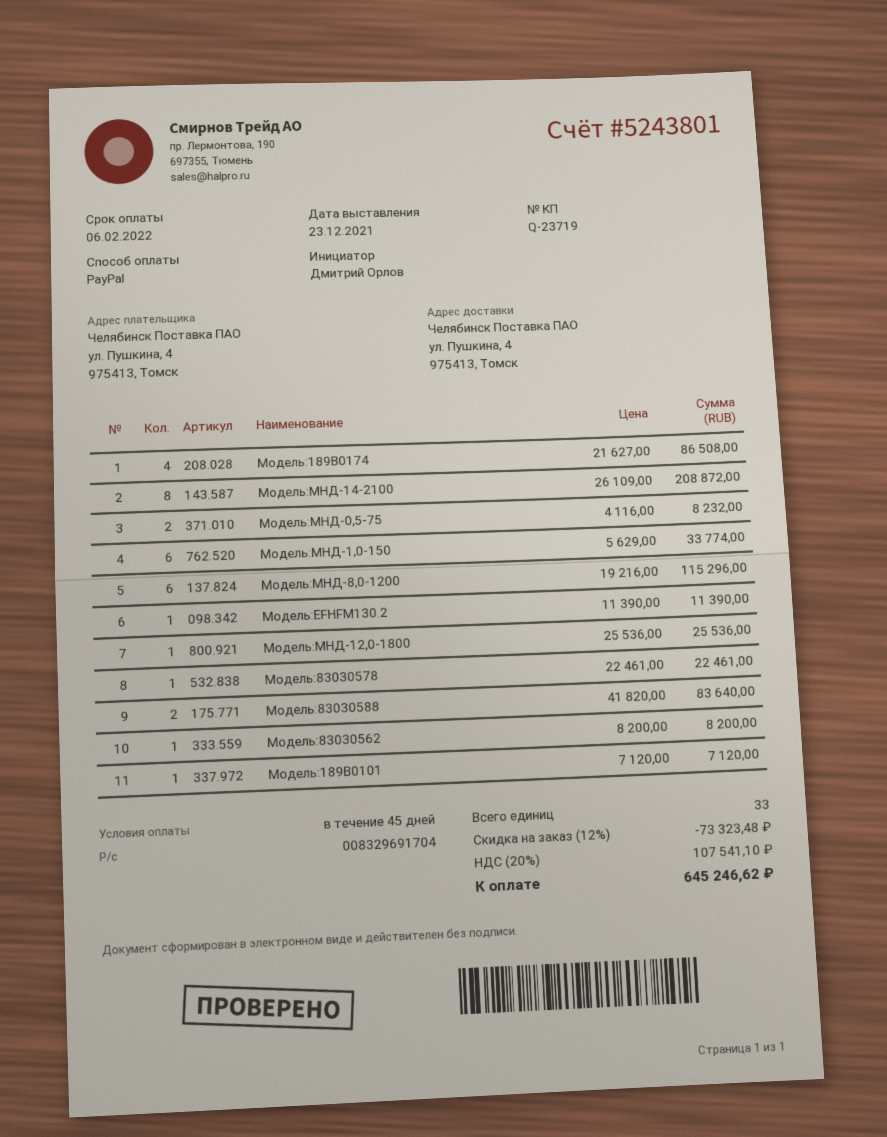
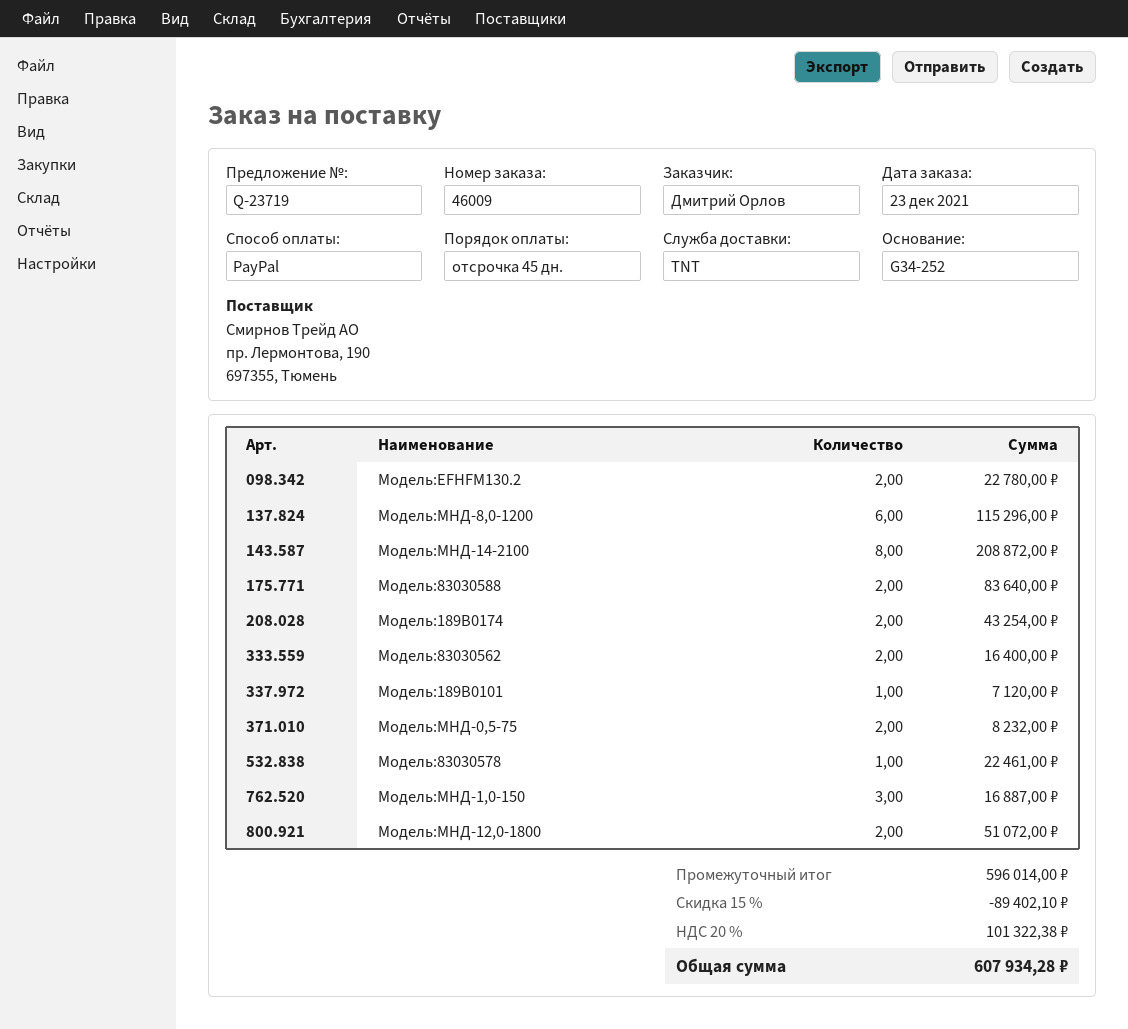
Модель:189B0174: 4 for 86508.00 -> 2 for 43254.00
Модель:МНД-1,0-150: 6 for 33774.00 -> 3 for 16887.00
Модель:EFHFM130.2: 1 for 11390.00 -> 2 for 22780.00
Модель:МНД-12,0-1800: 1 for 25536.00 -> 2 for 51072.00
Модель:83030562: 1 for 8200.00 -> 2 for 16400.00
discount: 12% = 73323.48 -> 15% = 89402.10
tax: 20% = 107541.10 -> 20% = 101322.38
total: 645246.62 -> 607934.28

